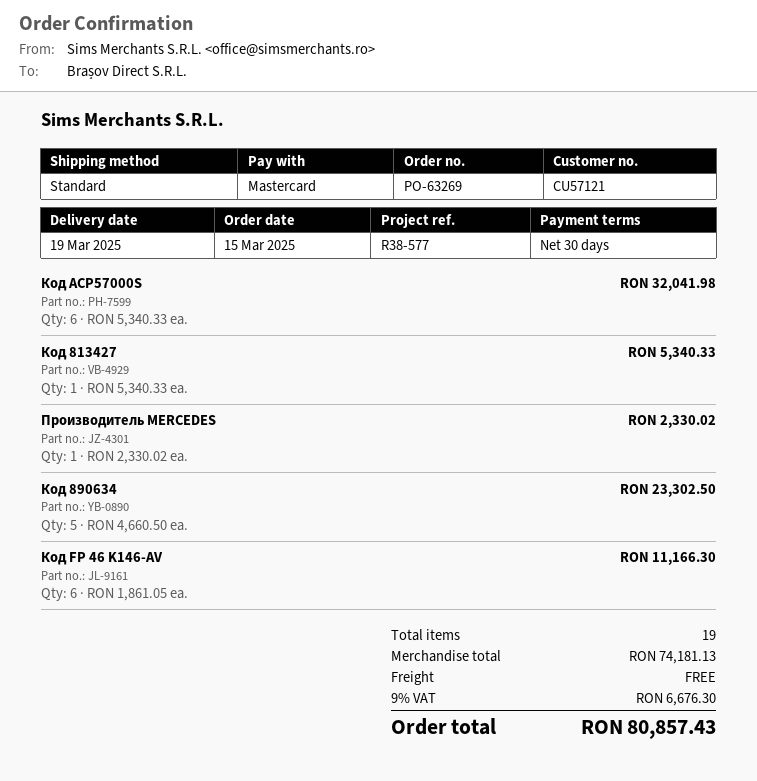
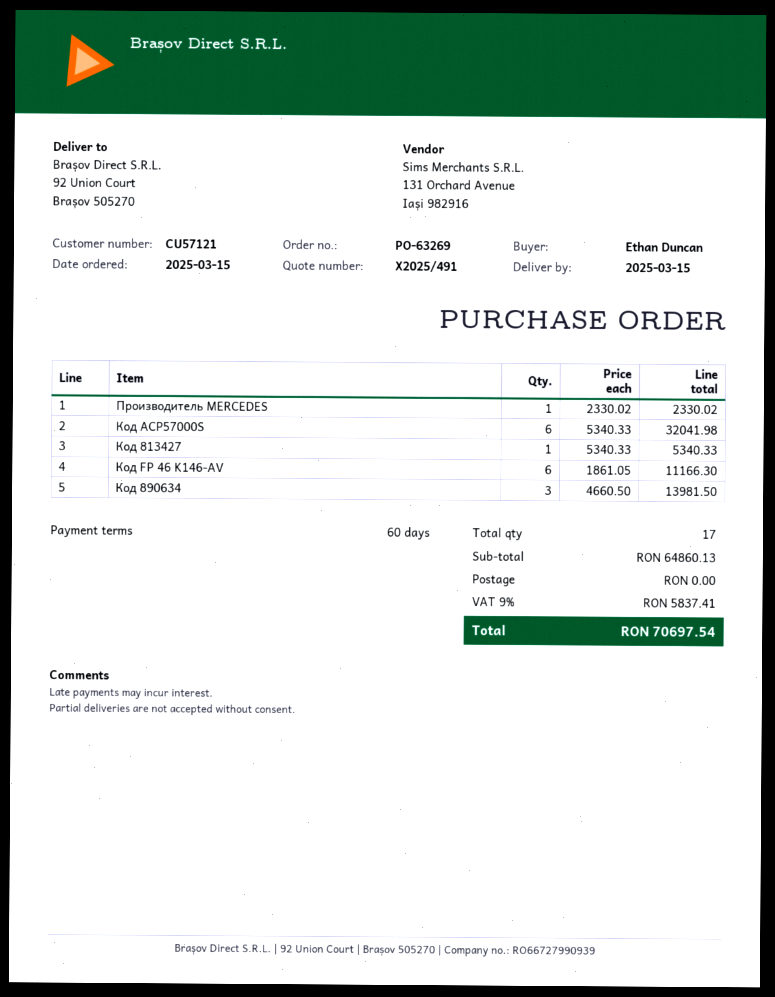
delivery date: 2025-03-19 -> 2025-03-15
payment terms: 30 days -> 60 days
Код 890634: 5 x 4660.50 = 23302.50 -> 3 x 4660.50 = 13981.50
total quantity: 19 -> 17
subtotal: 74181.13 -> 64860.13
tax: 9% = 6676.30 -> 9% = 5837.41
total: 80857.43 -> 70697.54

